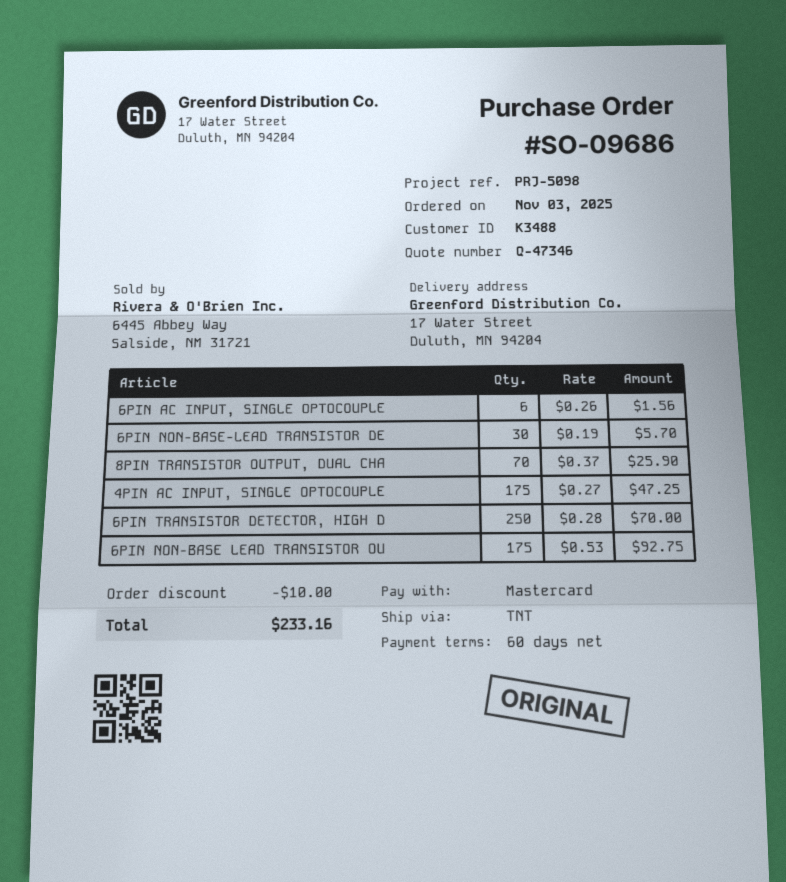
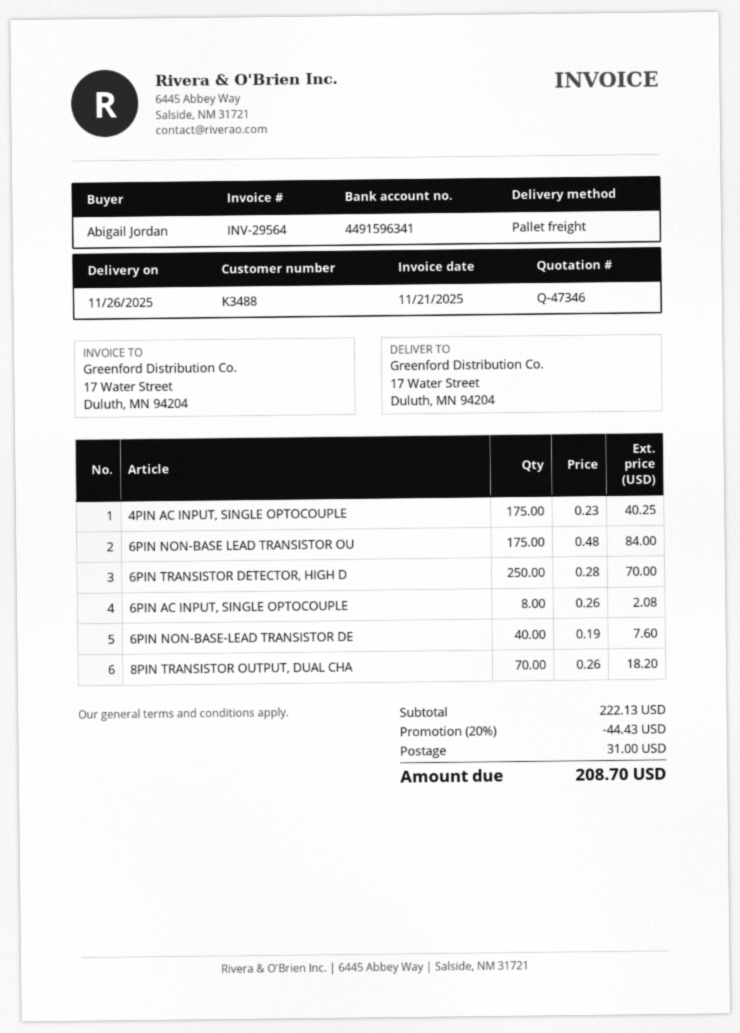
shipping method: TNT -> pallet freight
6PIN AC INPUT, SINGLE OPTOCOUPLE: 6 x 0.26 = 1.56 -> 8 x 0.26 = 2.08
6PIN NON-BASE-LEAD TRANSISTOR DE: 30 x 0.19 = 5.70 -> 40 x 0.19 = 7.60
8PIN TRANSISTOR OUTPUT, DUAL CHA: 70 x 0.37 = 25.90 -> 70 x 0.26 = 18.20
4PIN AC INPUT, SINGLE OPTOCOUPLE: 175 x 0.27 = 47.25 -> 175 x 0.23 = 40.25
6PIN NON-BASE LEAD TRANSISTOR OU: 175 x 0.53 = 92.75 -> 175 x 0.48 = 84.00
discount: 10.00 -> 44.43
shipping: none -> 31.00
total: 233.16 -> 208.70

